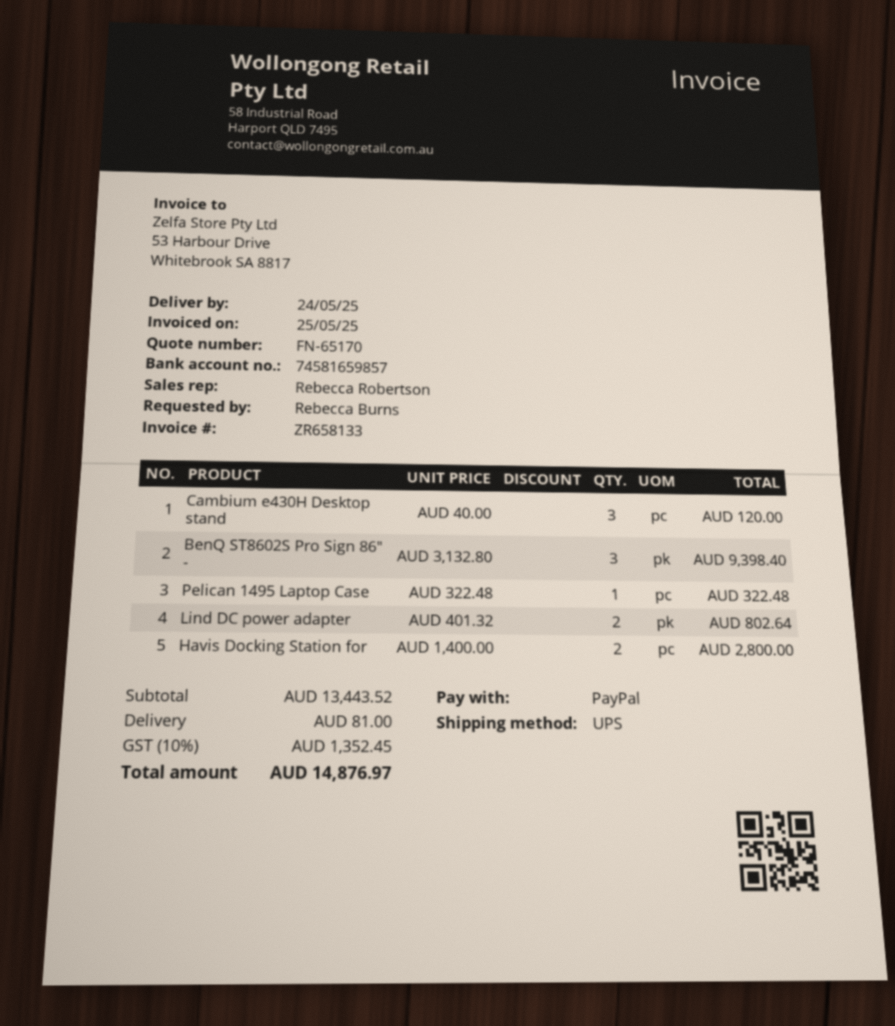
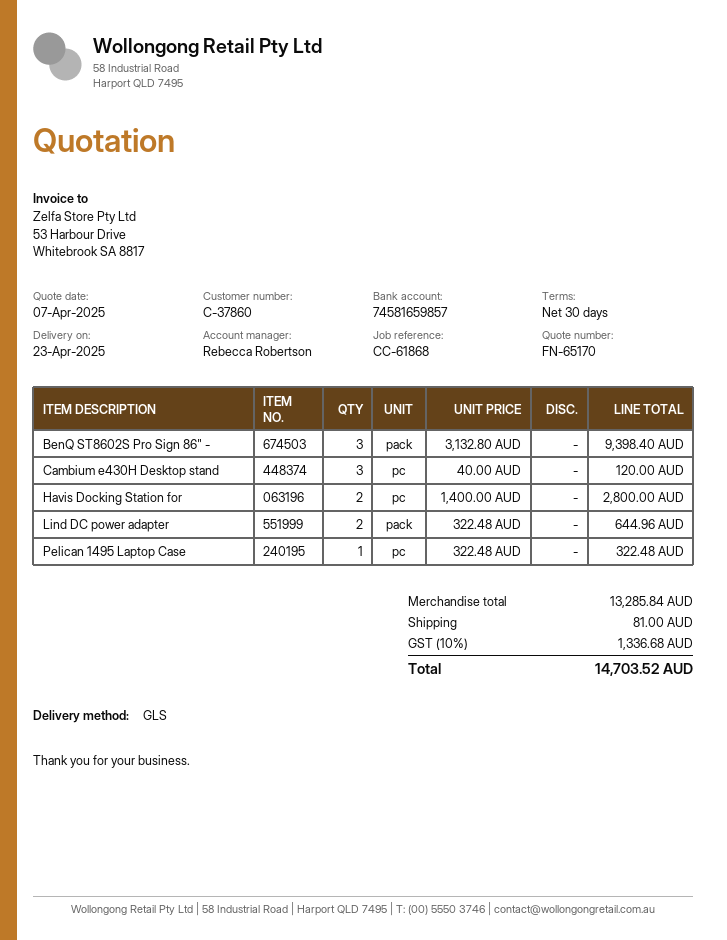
delivery date: 2025-05-24 -> 2025-04-23
shipping method: UPS -> GLS
Lind DC power adapter: 2 x 401.32 = 802.64 -> 2 x 322.48 = 644.96
subtotal: 13443.52 -> 13285.84
tax: 10% = 1352.45 -> 10% = 1336.68
total: 14876.97 -> 14703.52

